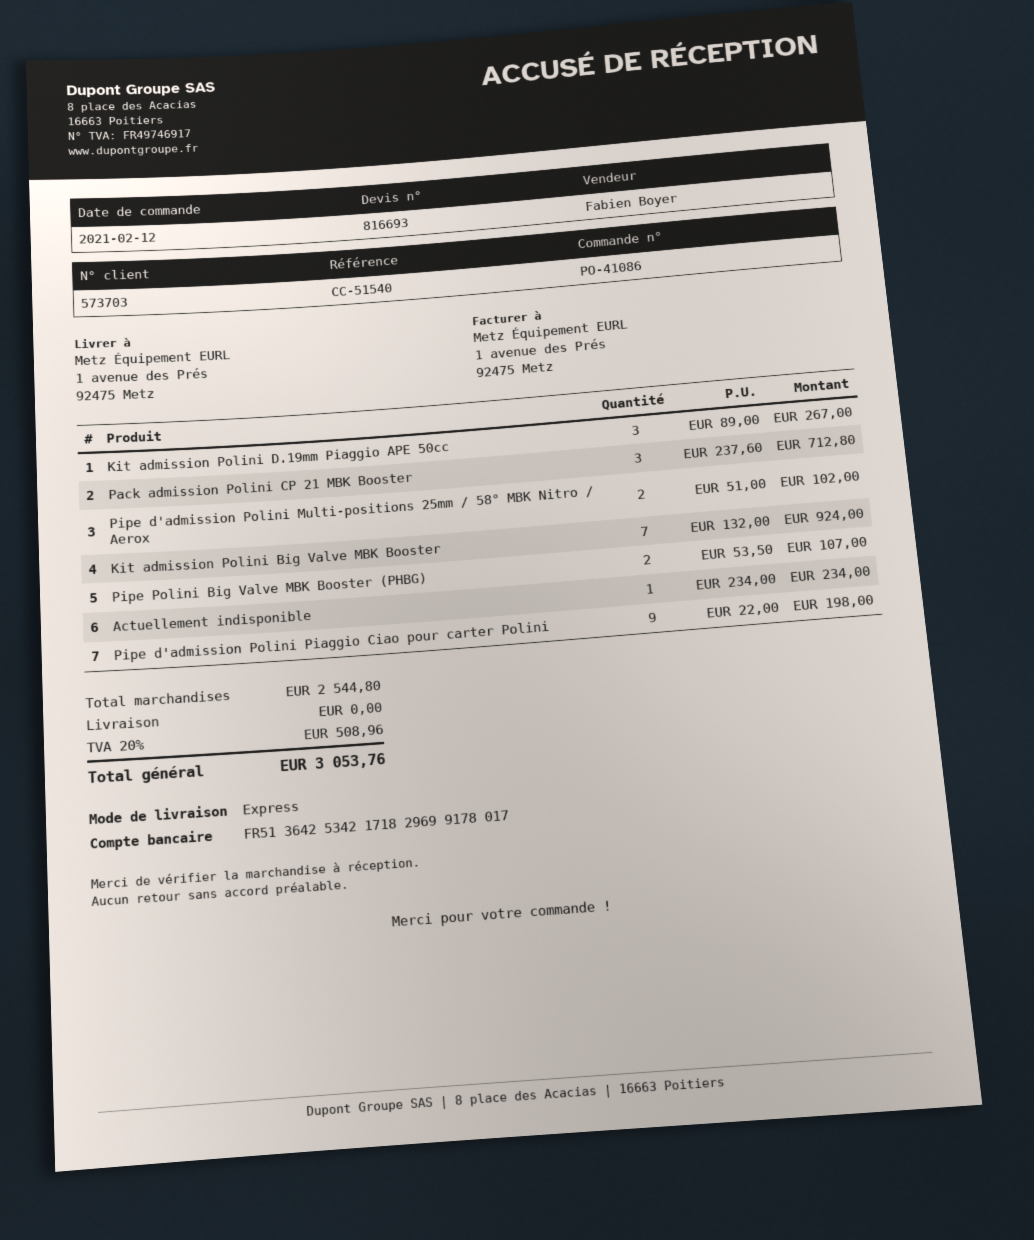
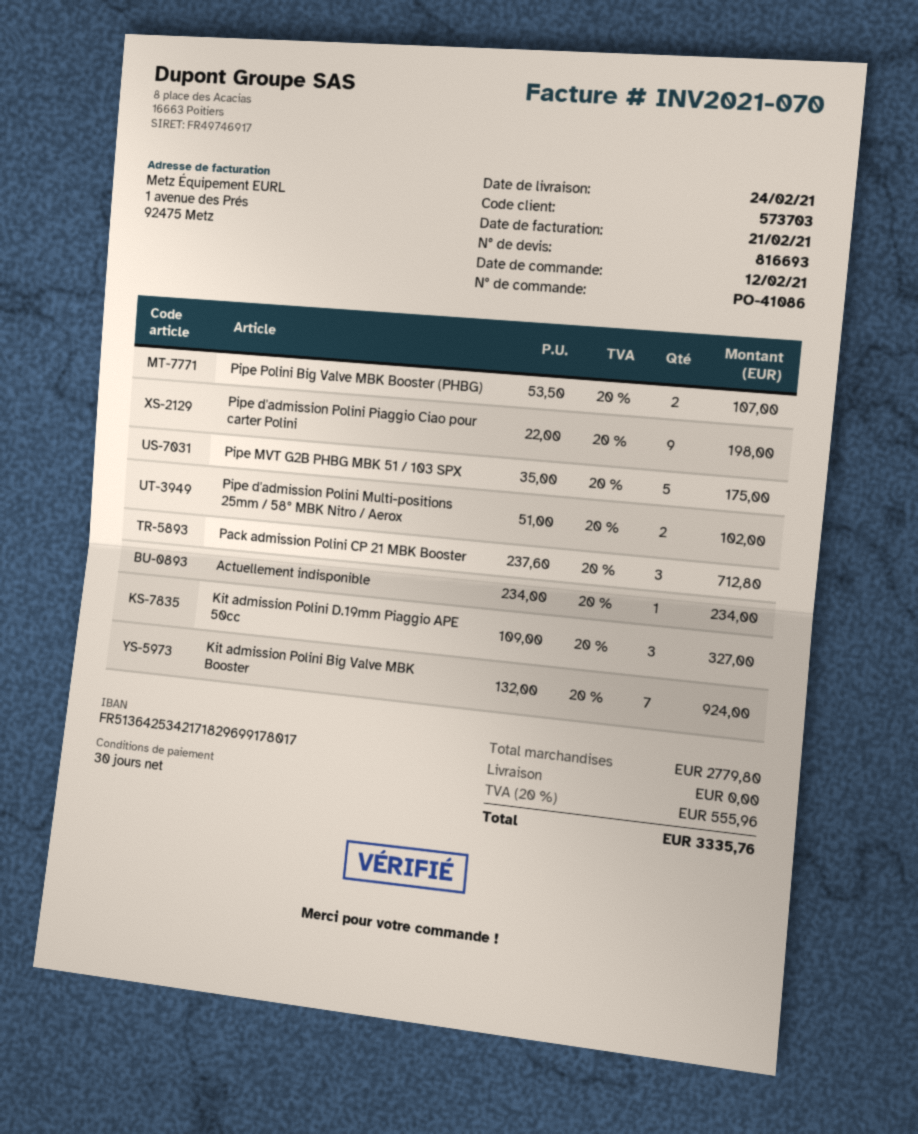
Kit admission Polini D.19mm Piaggio APE 50cc: 3 x 89.00 = 267.00 -> 3 x 109.00 = 327.00
Pipe MVT G2B PHBG MBK 51 / 103 SPX: none -> 5 x 35.00 = 175.00
subtotal: 2544.80 -> 2779.80
tax: 20% = 508.96 -> 20% = 555.96
total: 3053.76 -> 3335.76

